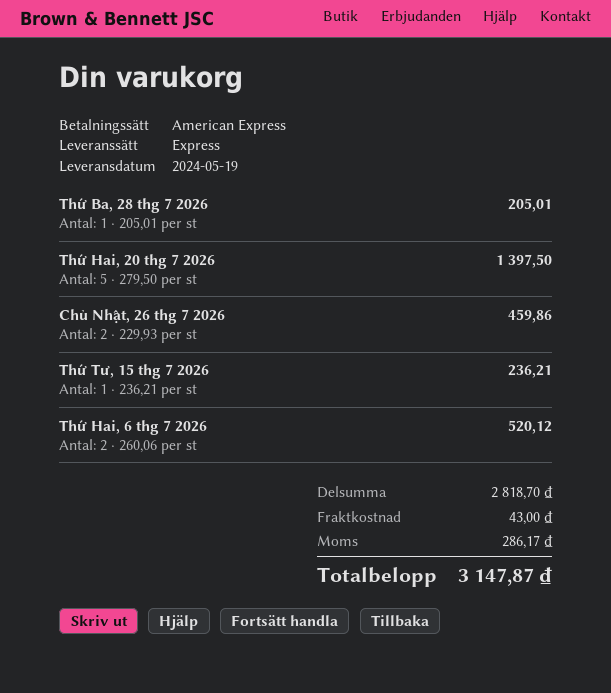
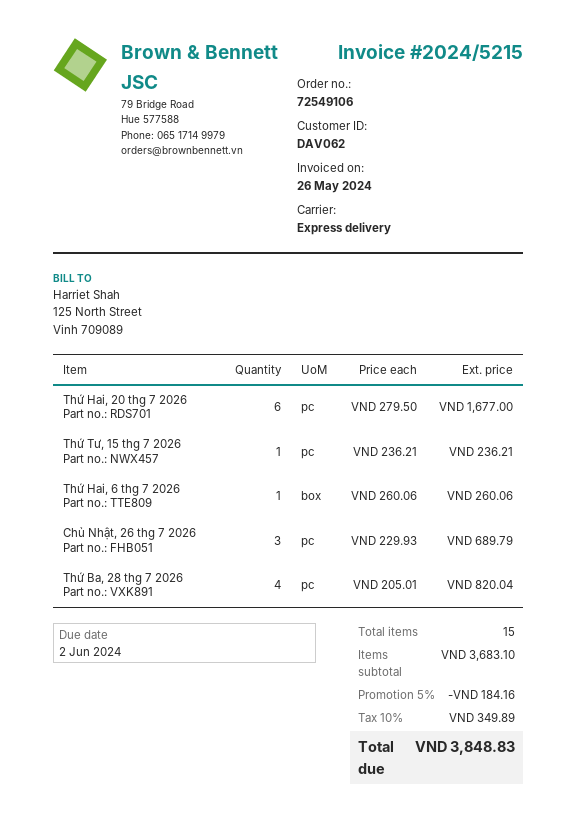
Thứ Ba, 28 thg 7 2026: 1 x 205.01 = 205.01 -> 4 x 205.01 = 820.04
Thứ Hai, 20 thg 7 2026: 5 x 279.50 = 1397.50 -> 6 x 279.50 = 1677.00
Chủ Nhật, 26 thg 7 2026: 2 x 229.93 = 459.86 -> 3 x 229.93 = 689.79
Thứ Hai, 6 thg 7 2026: 2 x 260.06 = 520.12 -> 1 x 260.06 = 260.06
subtotal: 2818.70 -> 3683.10
discount: none -> 5% = 184.16
shipping: 43.00 -> none
tax: 286.17 -> 349.89
total: 3147.87 -> 3848.83

